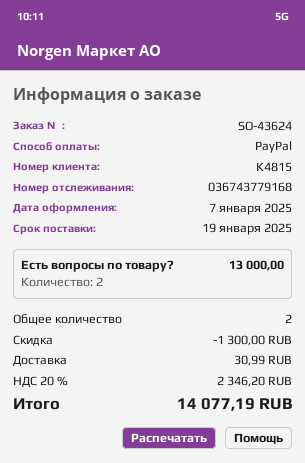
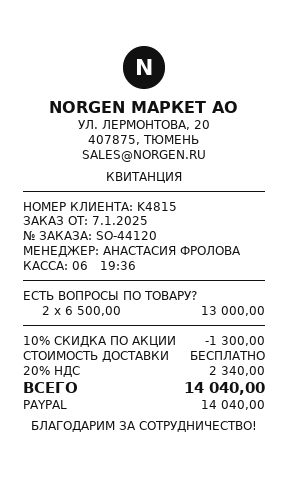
order number: SO-43624 -> SO-44120
shipping: 30.99 -> 0.00
tax: 20% = 2346.20 -> 20% = 2340.00
total: 14077.19 -> 14040.00

